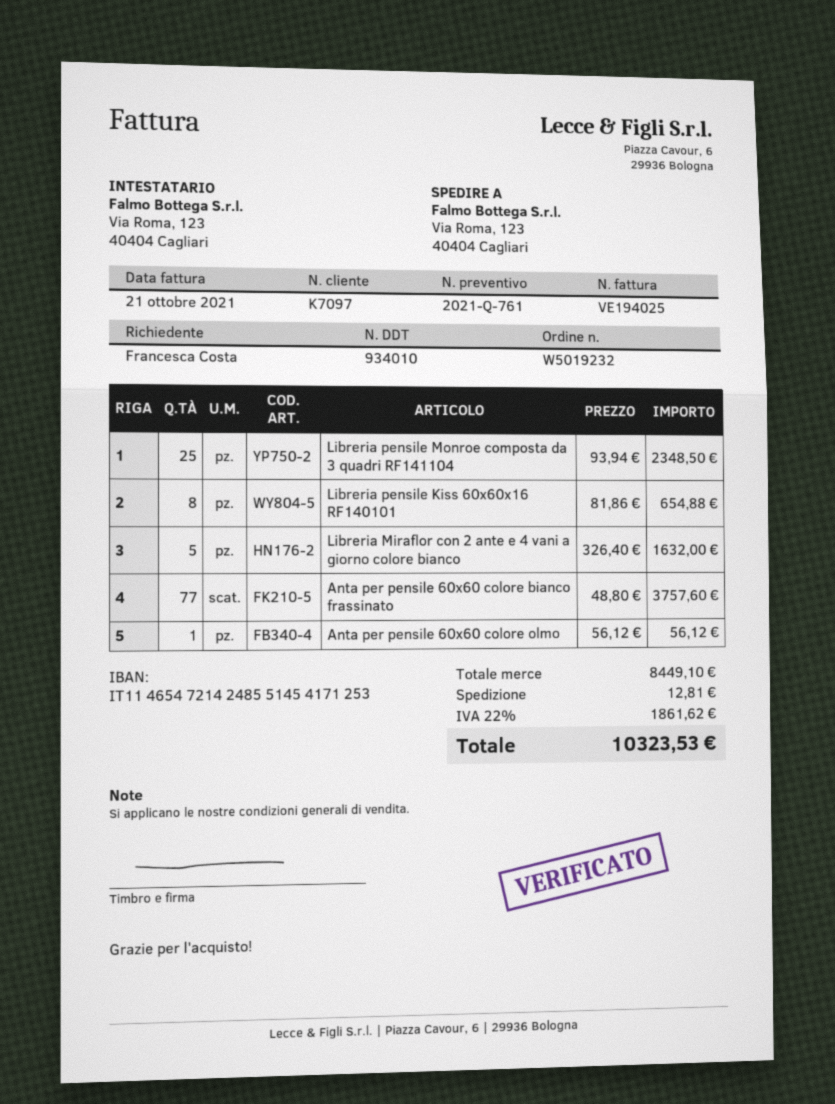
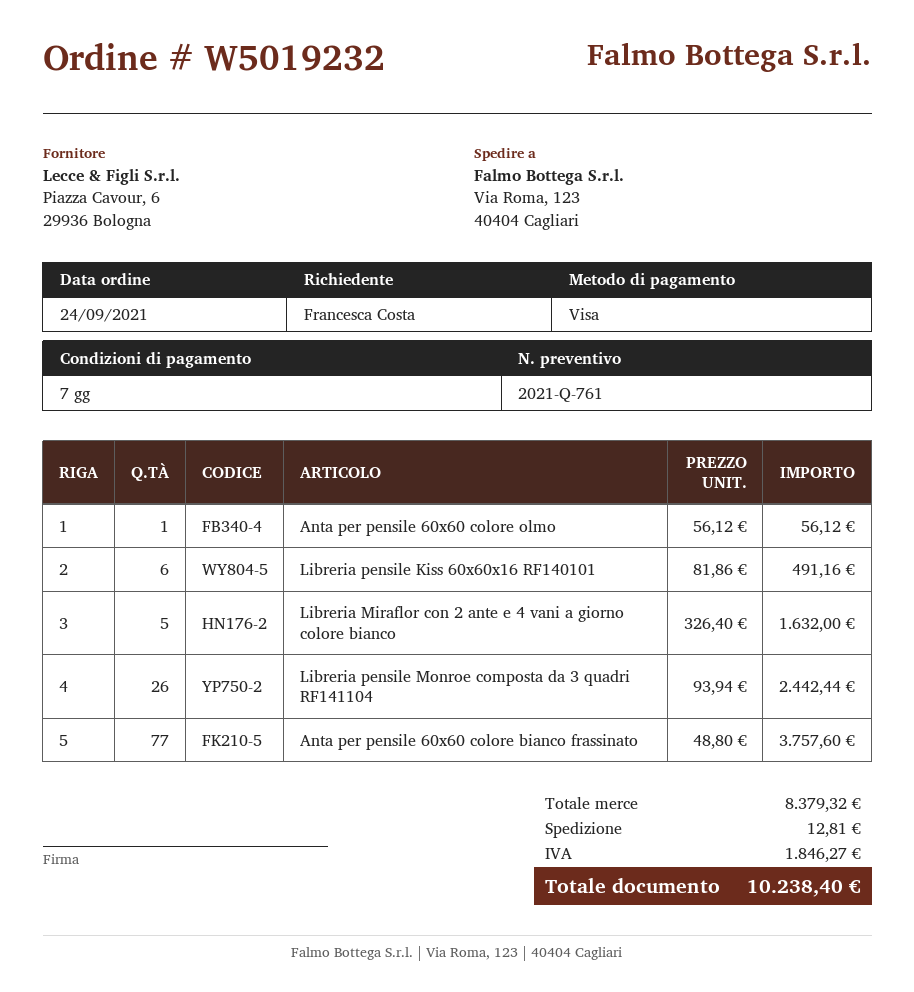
Libreria pensile Monroe composta da 3 quadri RF141104: 25 x 93.94 = 2348.50 -> 26 x 93.94 = 2442.44
Libreria pensile Kiss 60x60x16 RF140101: 8 x 81.86 = 654.88 -> 6 x 81.86 = 491.16
subtotal: 8449.10 -> 8379.32
tax: 1861.62 -> 1846.27
total: 10323.53 -> 10238.40

